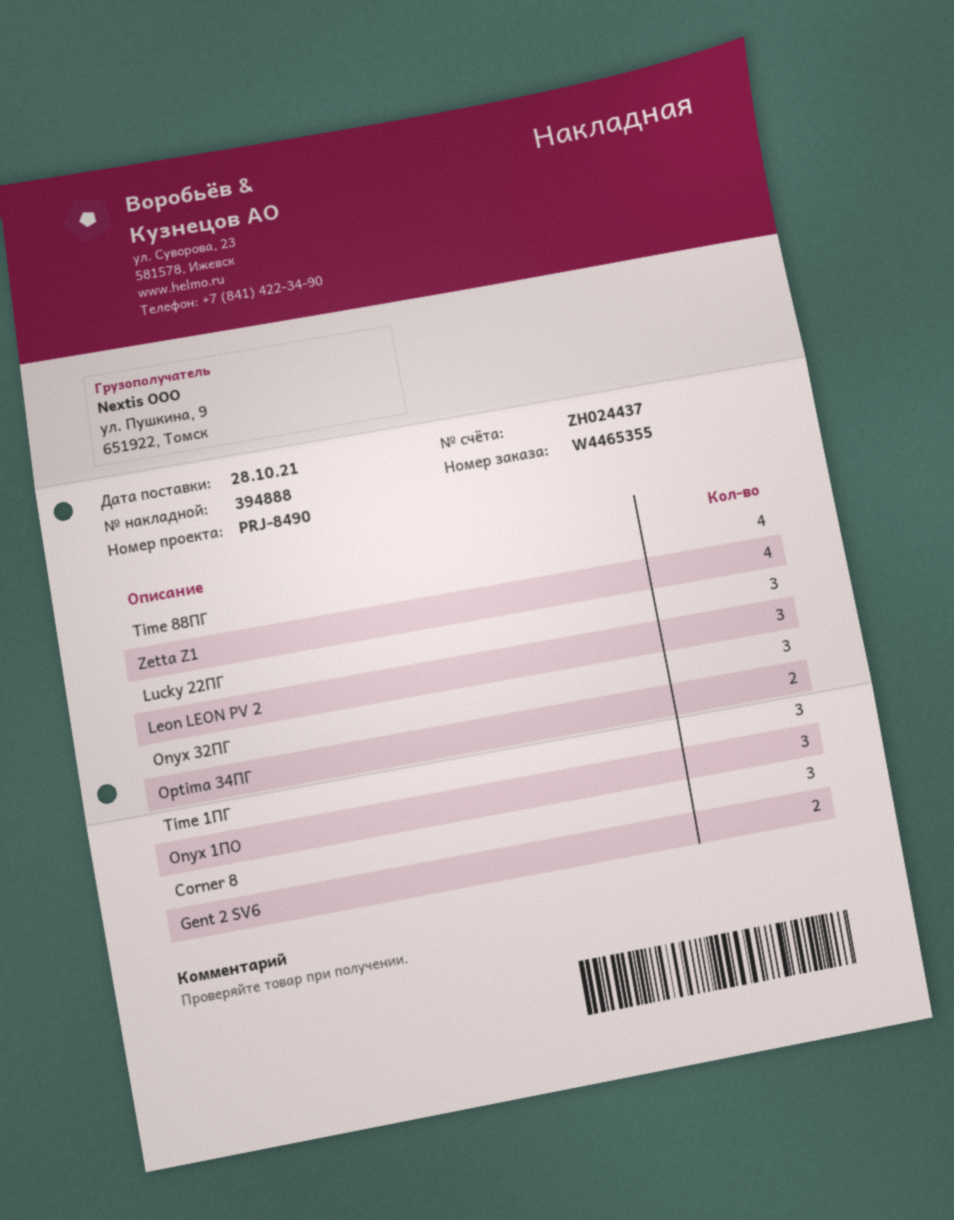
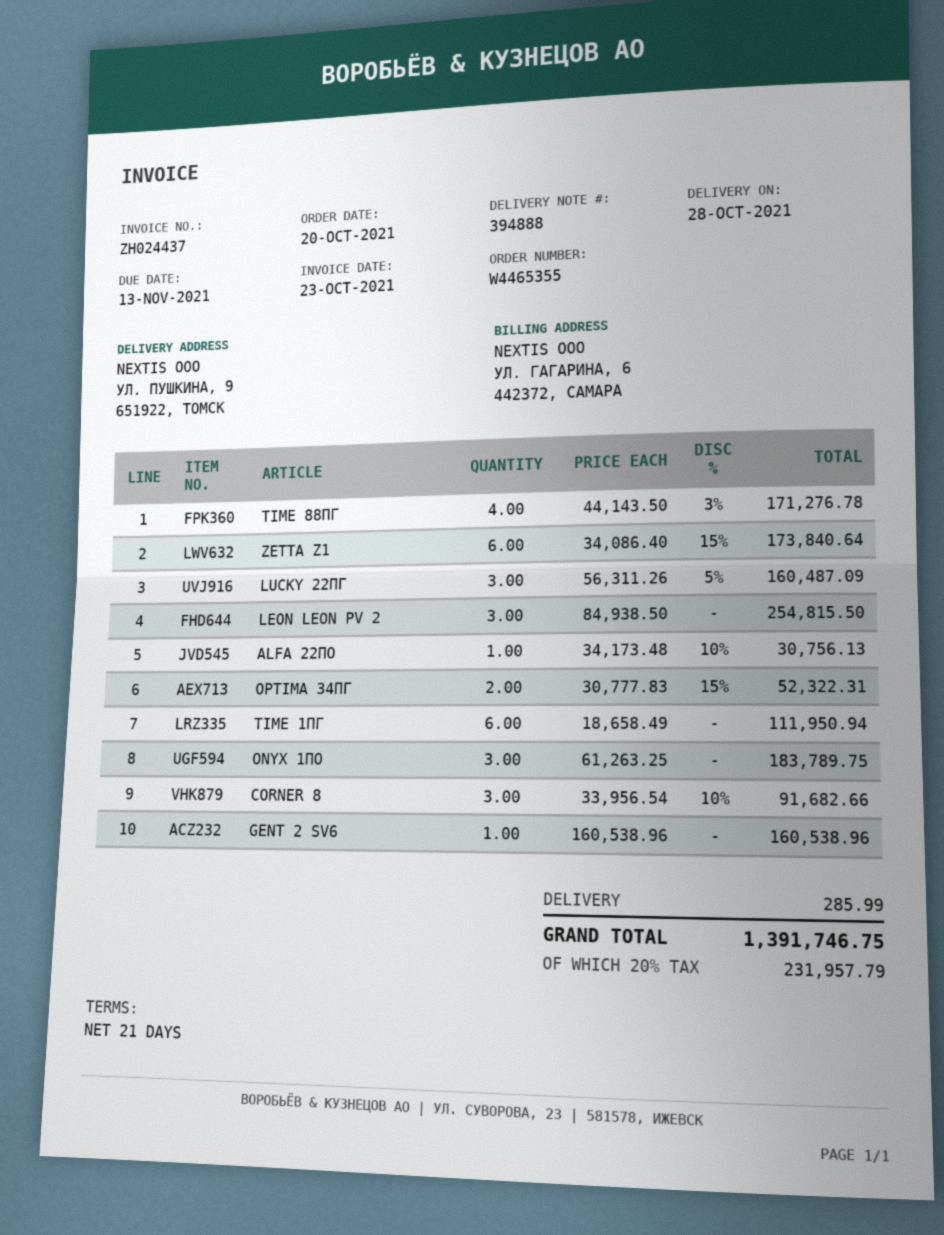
Zetta Z1: 4 -> 6
Onyx 32ПГ: 3 -> none
Time 1ПГ: 3 -> 6
Gent 2 SV6: 2 -> 1
ALFA 22ПО: none -> 1

